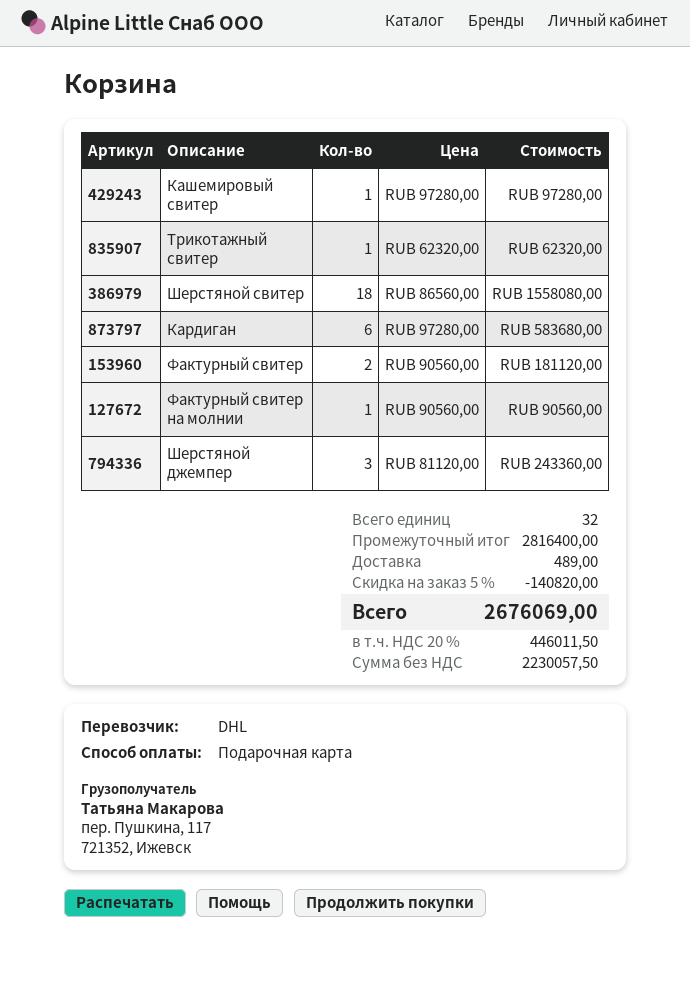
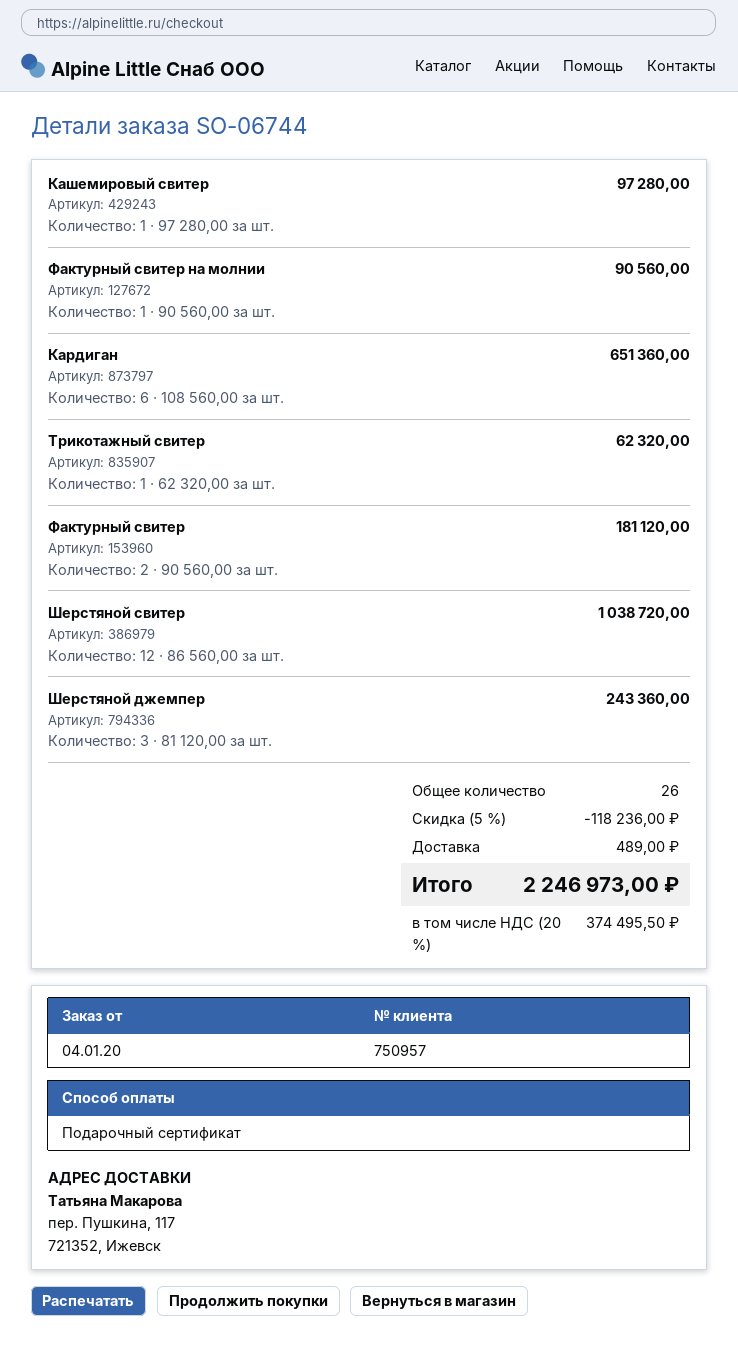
Шерстяной свитер: 18 x 86560.00 = 1558080.00 -> 12 x 86560.00 = 1038720.00
Кардиган: 6 x 97280.00 = 583680.00 -> 6 x 108560.00 = 651360.00
total quantity: 32 -> 26
discount: 5% = 140820.00 -> 5% = 118236.00
tax: 20% = 446011.50 -> 20% = 374495.50
total: 2676069.00 -> 2246973.00

